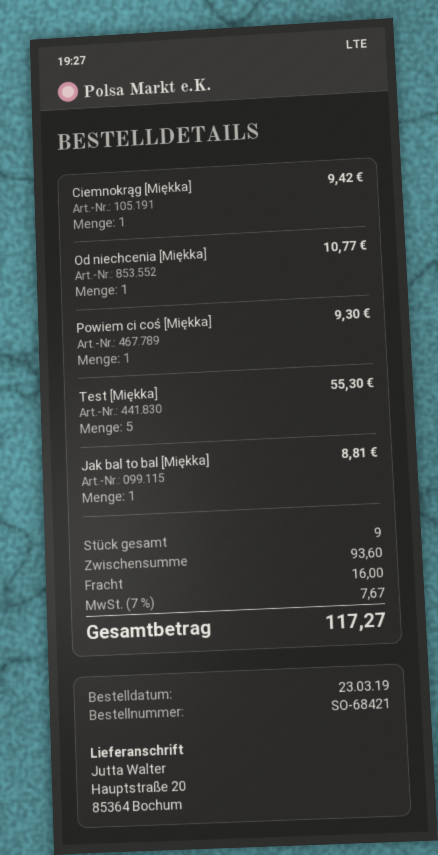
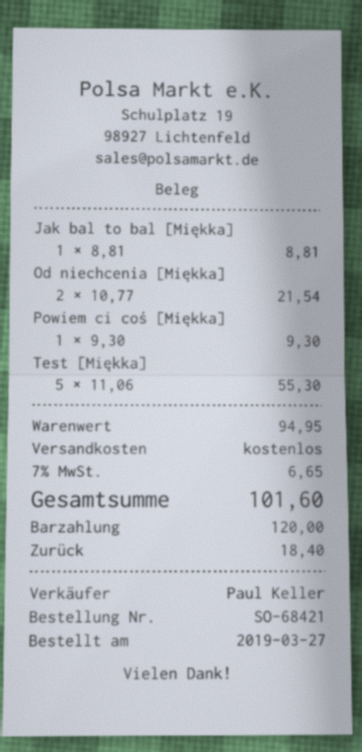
order date: 2019-03-23 -> 2019-03-27
Ciemnokrąg [Miękka]: 1 for 9.42 -> none
Od niechcenia [Miękka]: 1 for 10.77 -> 2 for 21.54
subtotal: 93.60 -> 94.95
shipping: 16.00 -> 0.00
tax: 7% = 7.67 -> 7% = 6.65
total: 117.27 -> 101.60

